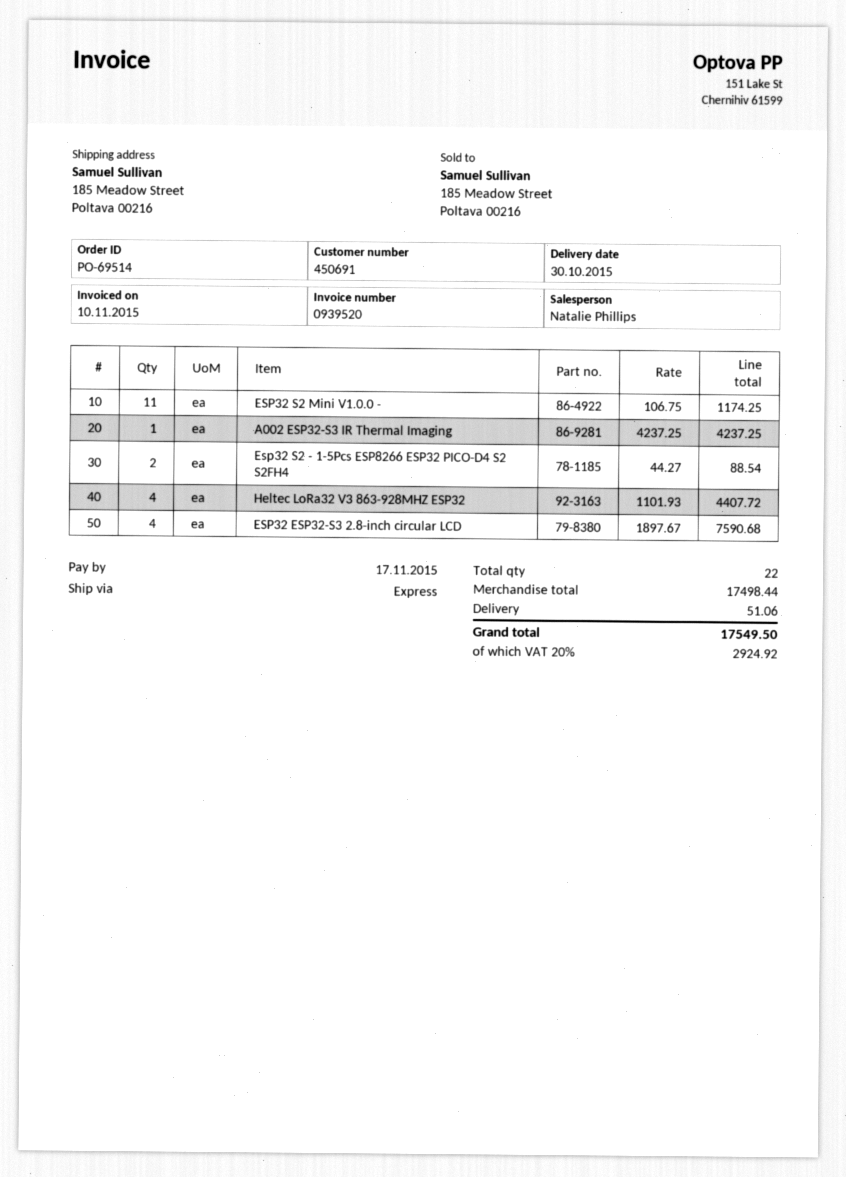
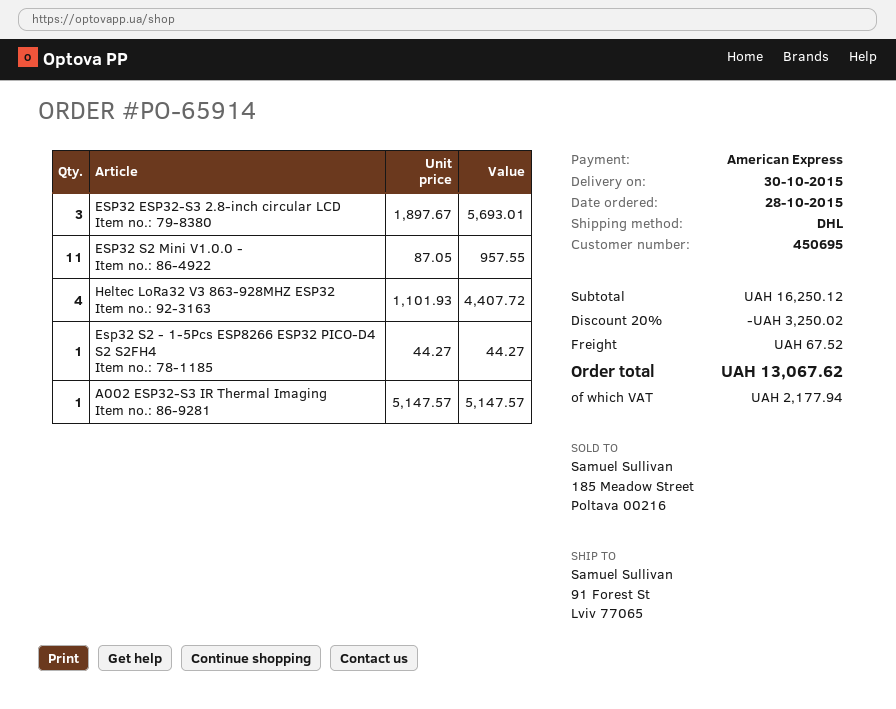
order number: PO-69514 -> PO-65914
customer number: 450691 -> 450695
shipping method: express -> DHL
ship to: 185 Meadow Street, Poltava 00216 -> 91 Forest St, Lviv 77065
ESP32 S2 Mini V1.0.0 -: 11 x 106.75 = 1174.25 -> 11 x 87.05 = 957.55
A002 ESP32-S3 IR Thermal Imaging: 1 x 4237.25 = 4237.25 -> 1 x 5147.57 = 5147.57
Esp32 S2 - 1-5Pcs ESP8266 ESP32 PICO-D4 S2 S2FH4: 2 x 44.27 = 88.54 -> 1 x 44.27 = 44.27
ESP32 ESP32-S3 2.8-inch circular LCD: 4 x 1897.67 = 7590.68 -> 3 x 1897.67 = 5693.01
subtotal: 17498.44 -> 16250.12
discount: none -> 20% = 3250.02
shipping: 51.06 -> 67.52
tax: 2924.92 -> 2177.94
total: 17549.50 -> 13067.62

